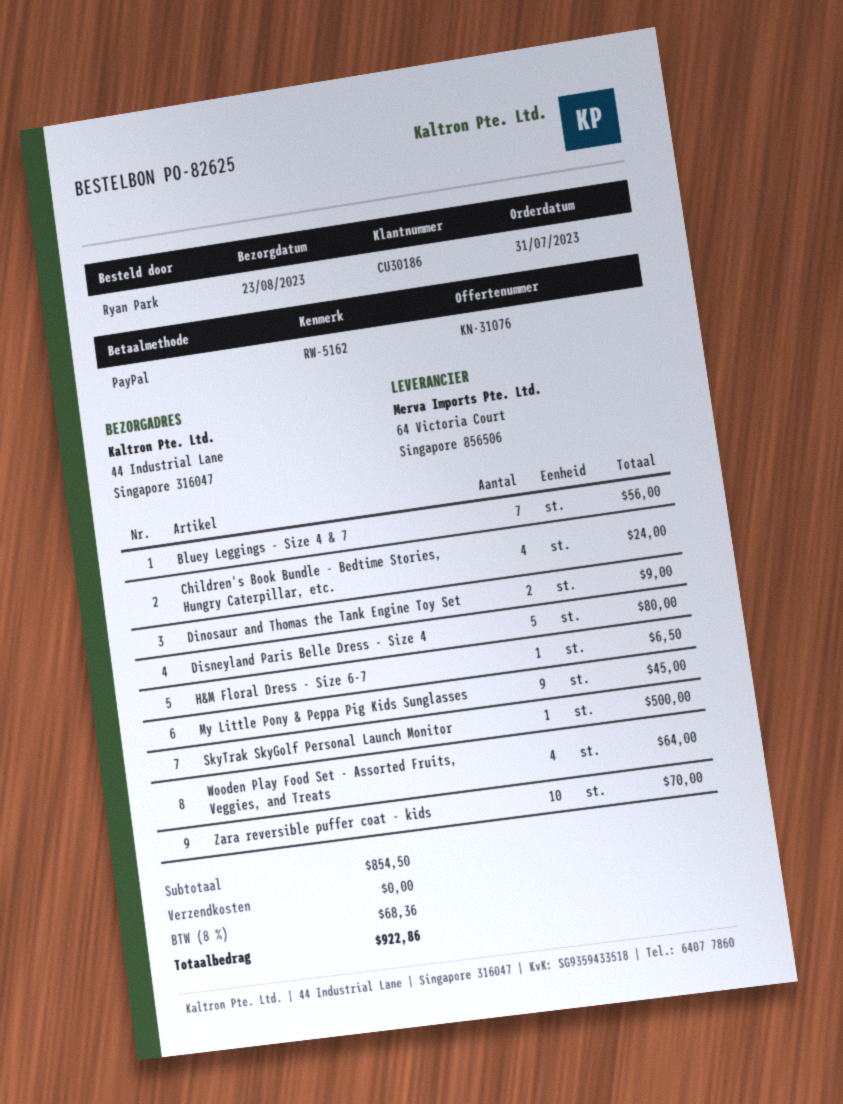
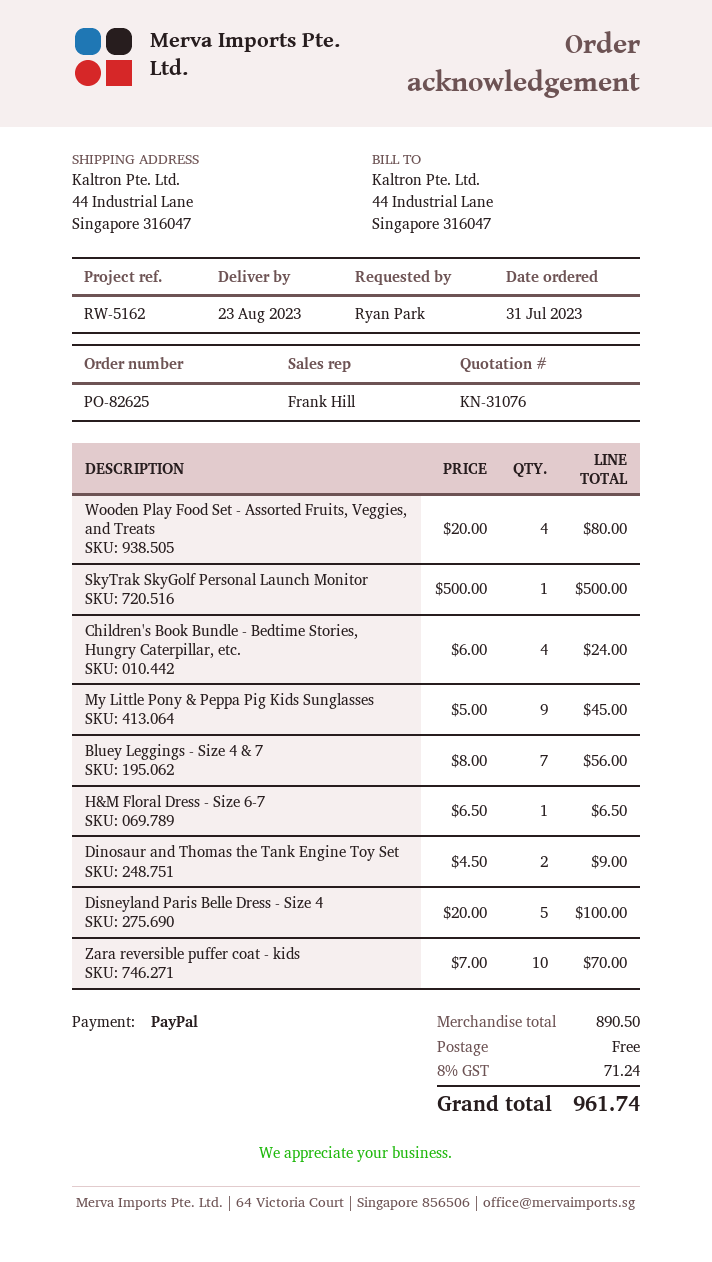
Disneyland Paris Belle Dress - Size 4: 5 for 80.00 -> 5 for 100.00
Wooden Play Food Set - Assorted Fruits, Veggies, and Treats: 4 for 64.00 -> 4 for 80.00
subtotal: 854.50 -> 890.50
tax: 8% = 68.36 -> 8% = 71.24
total: 922.86 -> 961.74

